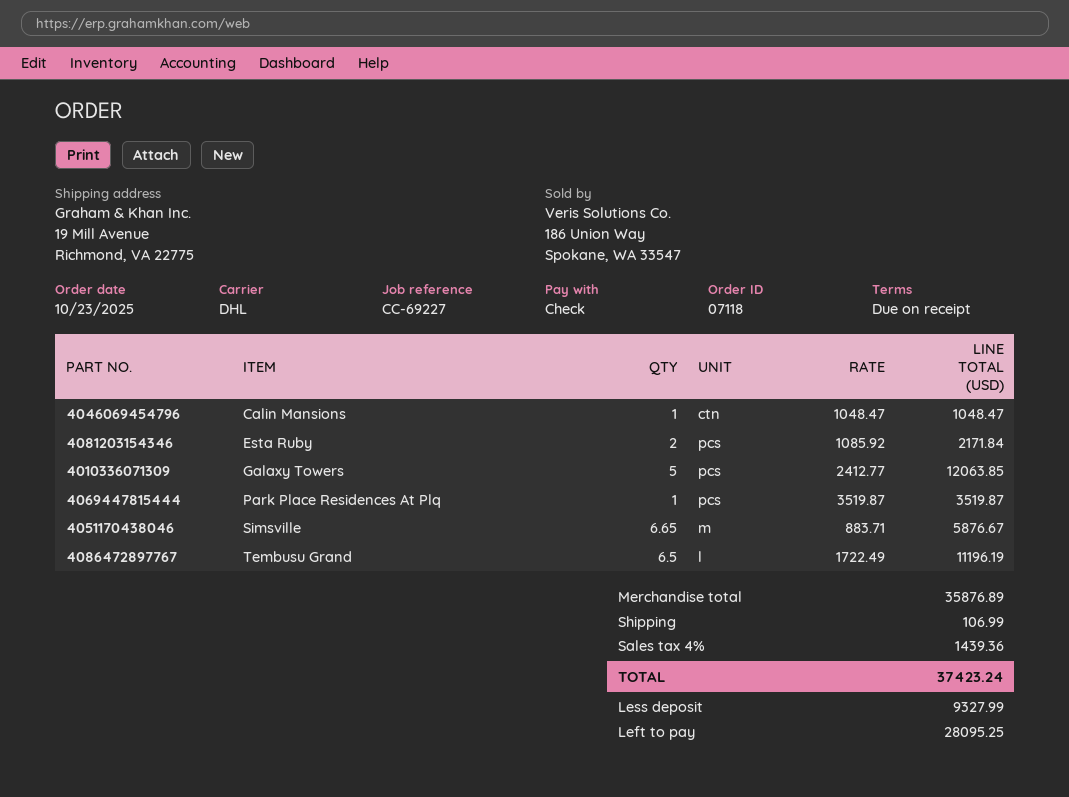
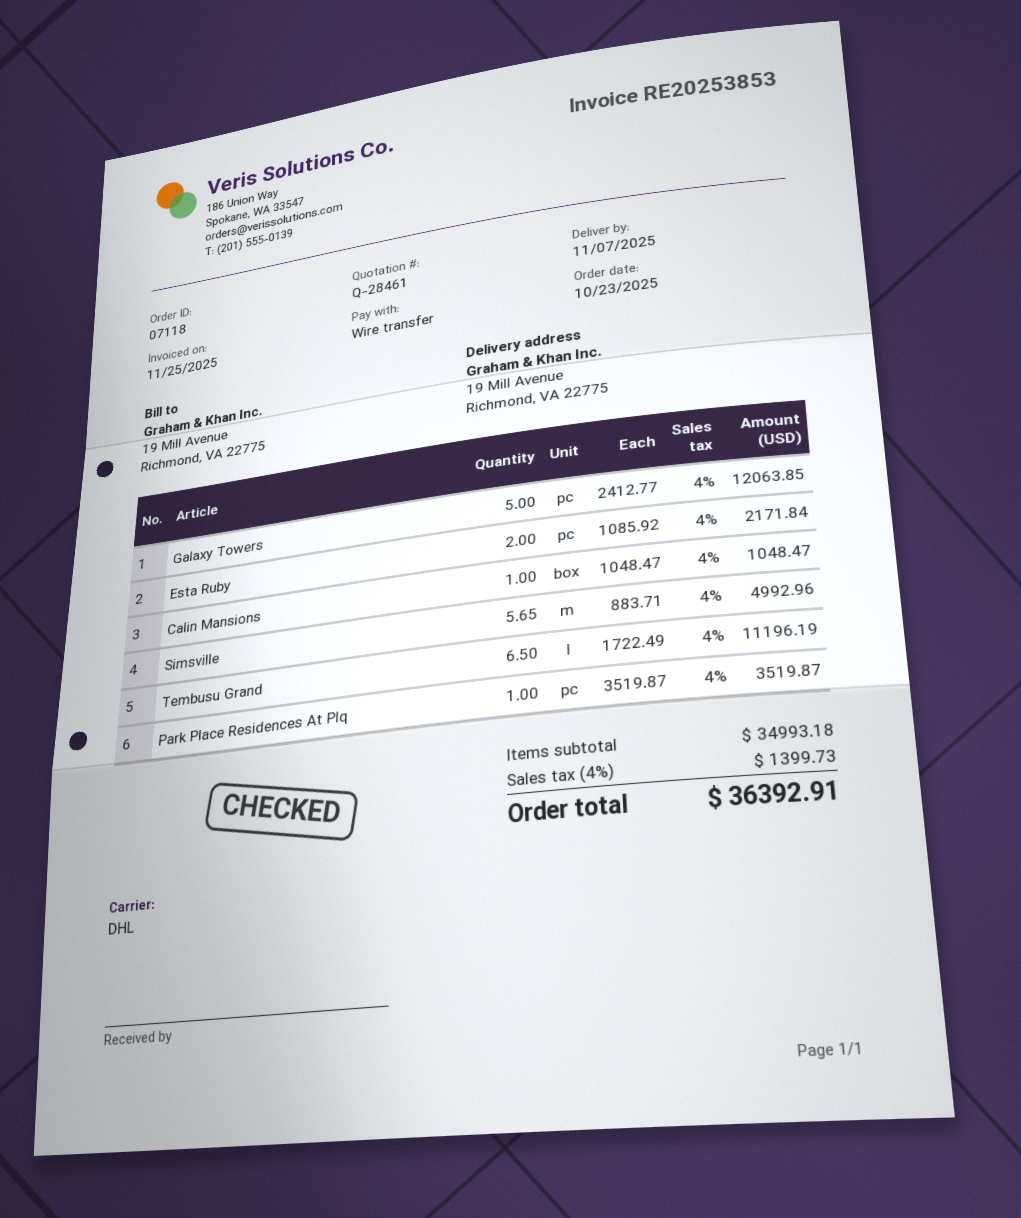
payment method: cheque -> bank transfer
Simsville: 6.65 x 883.71 = 5876.67 -> 5.65 x 883.71 = 4992.96
subtotal: 35876.89 -> 34993.18
shipping: 106.99 -> none
tax: 4% = 1439.36 -> 4% = 1399.73
total: 37423.24 -> 36392.91

